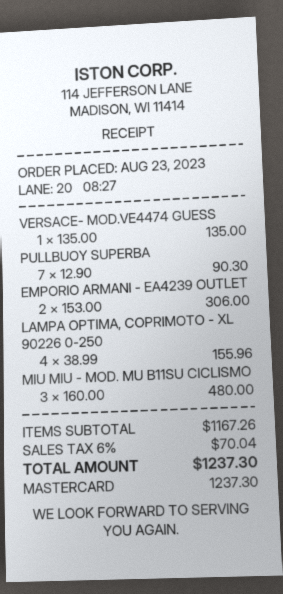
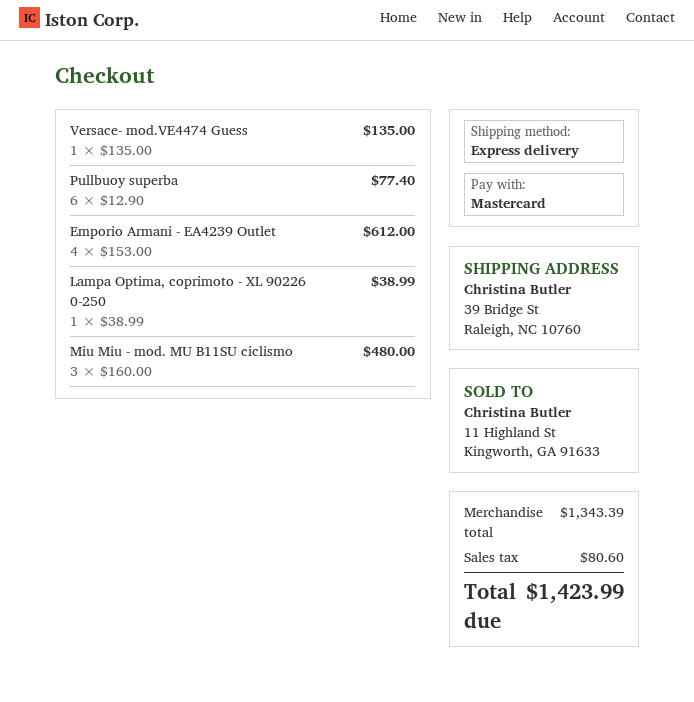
PULLBUOY SUPERBA: 7 x 12.90 = 90.30 -> 6 x 12.90 = 77.40
EMPORIO ARMANI - EA4239 OUTLET: 2 x 153.00 = 306.00 -> 4 x 153.00 = 612.00
LAMPA OPTIMA, COPRIMOTO - XL 90226 0-250: 4 x 38.99 = 155.96 -> 1 x 38.99 = 38.99
subtotal: 1167.26 -> 1343.39
tax: 70.04 -> 80.60
total: 1237.30 -> 1423.99

